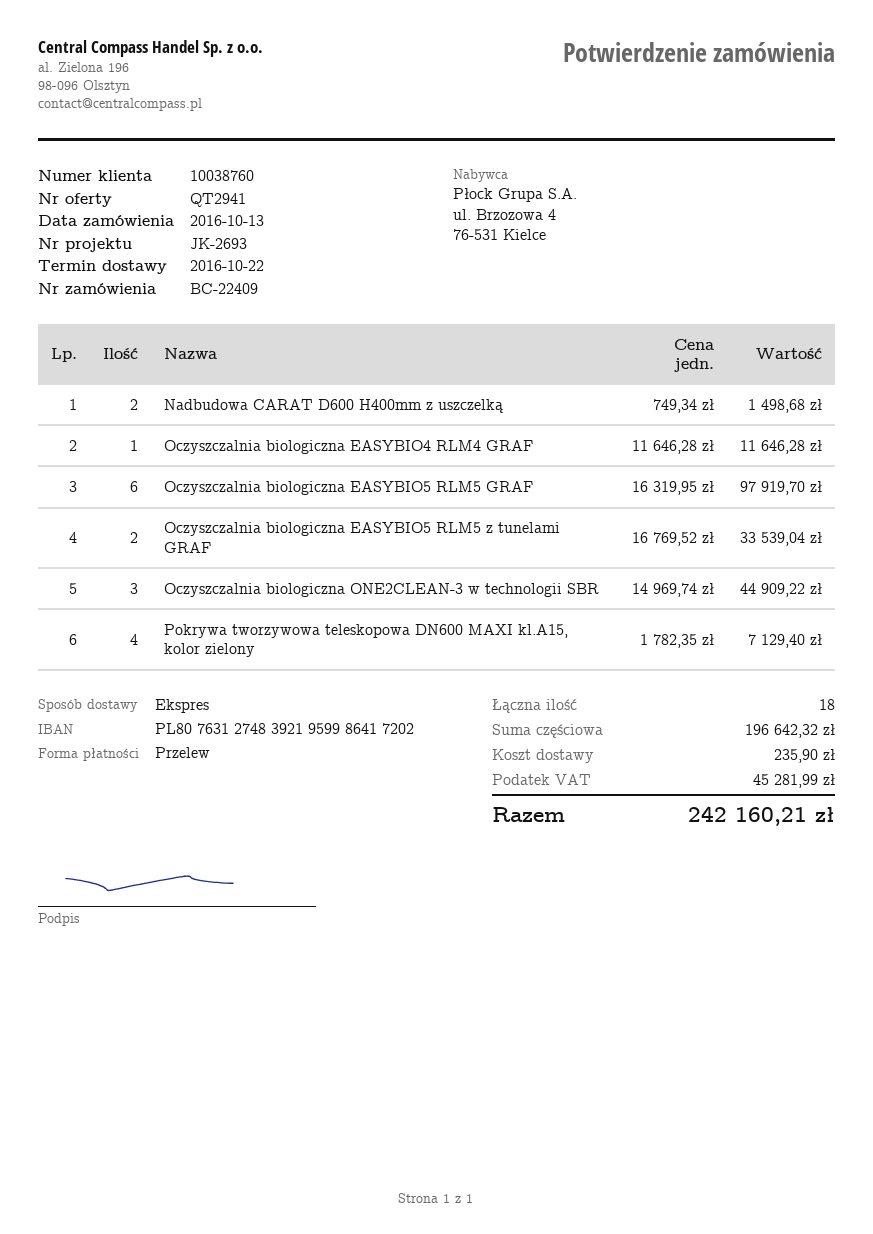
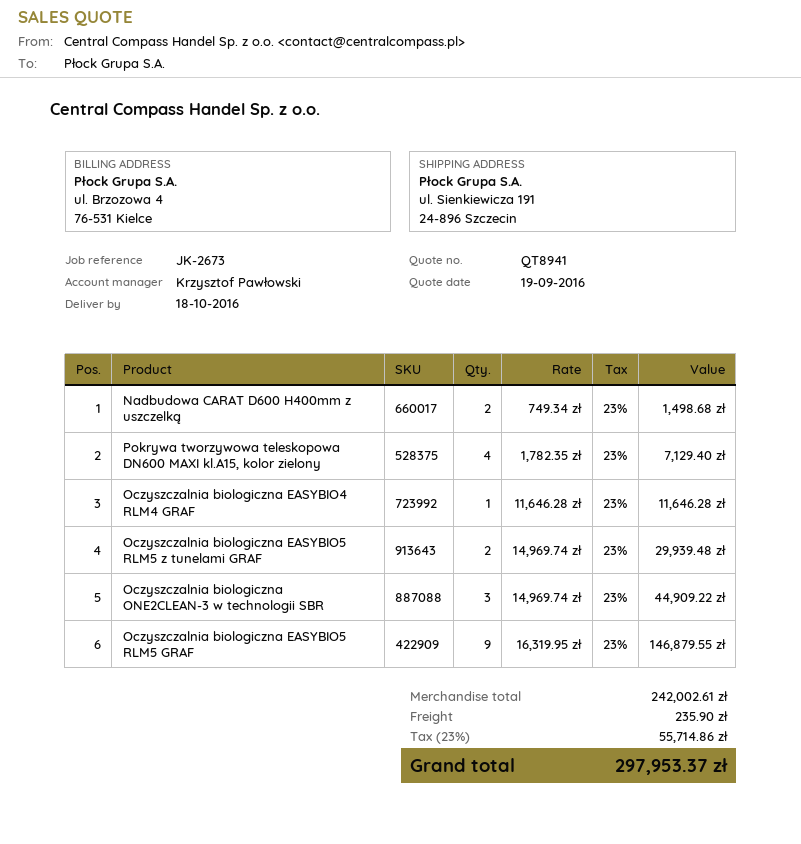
quote number: QT2941 -> QT8941
delivery date: 2016-10-22 -> 2016-10-18
reference: JK-2693 -> JK-2673
Oczyszczalnia biologiczna EASYBIO5 RLM5 GRAF: 6 x 16319.95 = 97919.70 -> 9 x 16319.95 = 146879.55
Oczyszczalnia biologiczna EASYBIO5 RLM5 z tunelami GRAF: 2 x 16769.52 = 33539.04 -> 2 x 14969.74 = 29939.48
subtotal: 196642.32 -> 242002.61
tax: 45281.99 -> 55714.86
total: 242160.21 -> 297953.37

